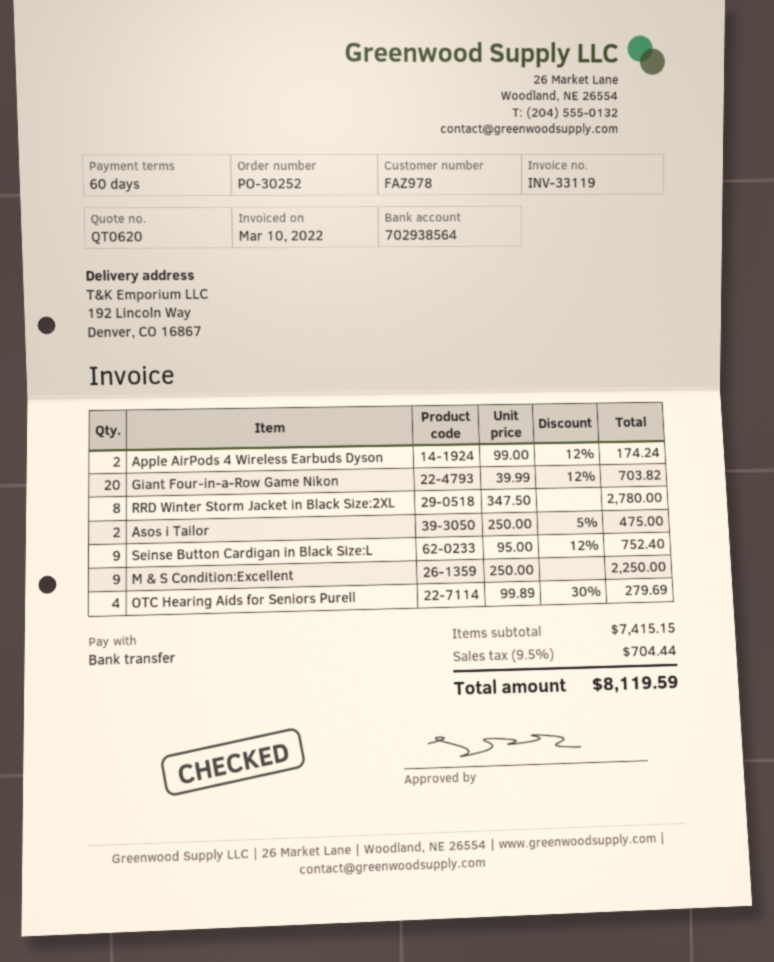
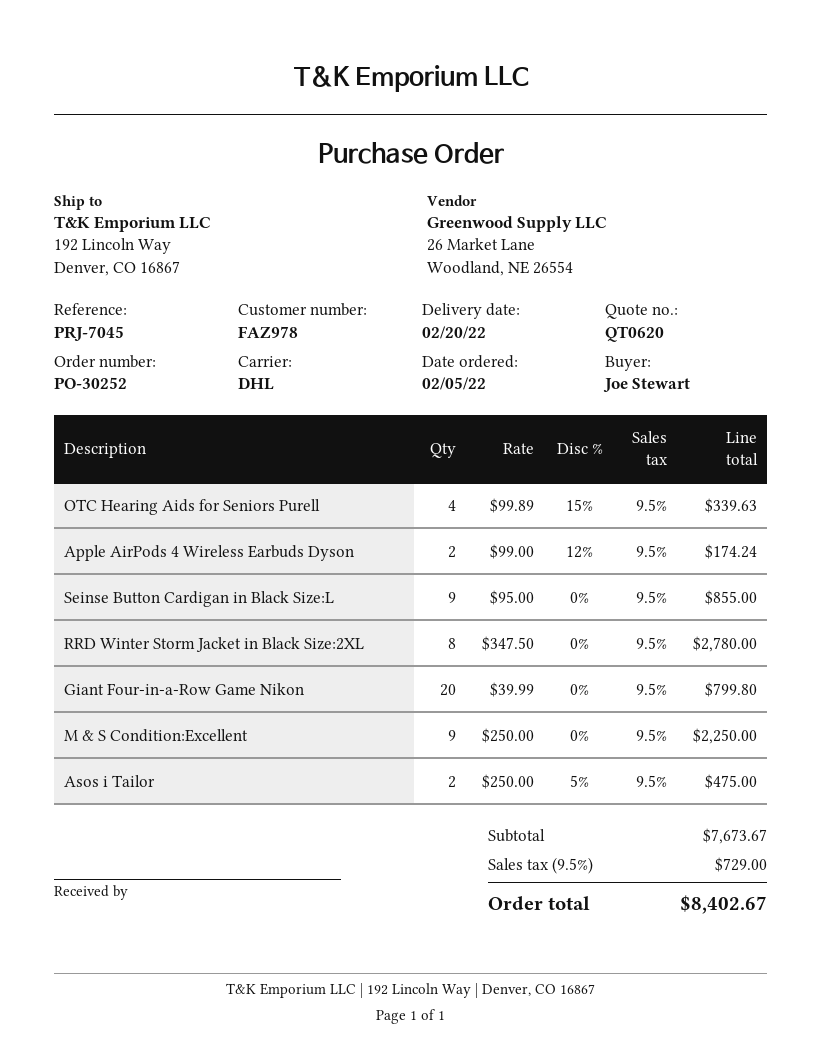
Giant Four-in-a-Row Game Nikon: 20 x 39.99 - 12% = 703.82 -> 20 x 39.99 = 799.80
Seinse Button Cardigan in Black Size:L: 9 x 95.00 - 12% = 752.40 -> 9 x 95.00 = 855.00
OTC Hearing Aids for Seniors Purell: 4 x 99.89 - 30% = 279.69 -> 4 x 99.89 - 15% = 339.63
subtotal: 7415.15 -> 7673.67
tax: 9.5% = 704.44 -> 9.5% = 729.00
total: 8119.59 -> 8402.67

